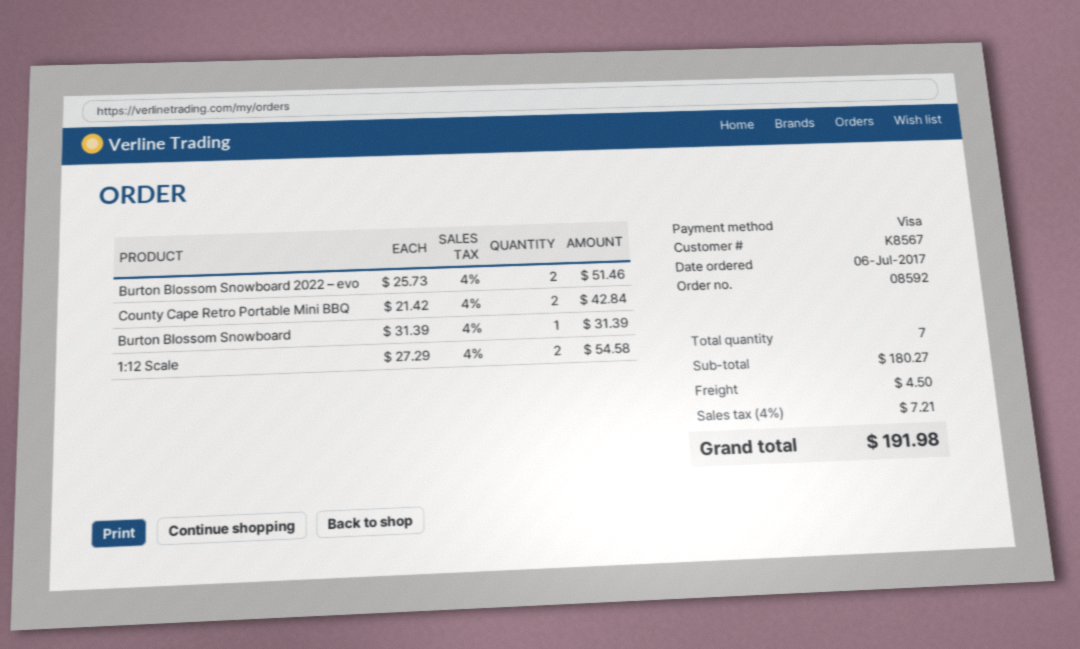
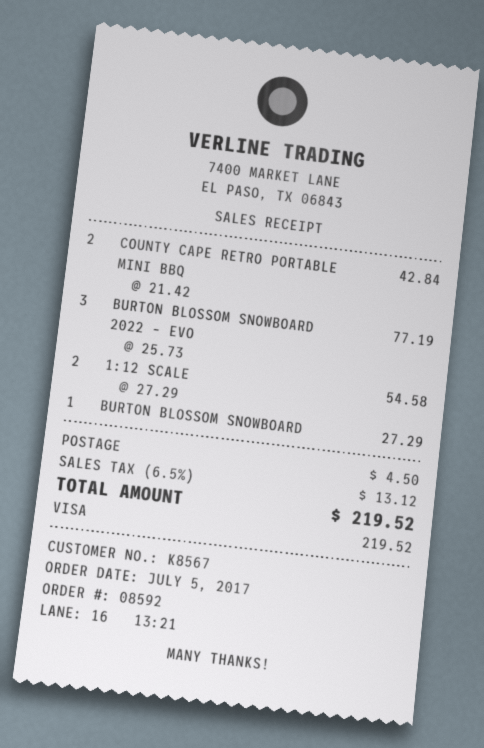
order date: 2017-07-06 -> 2017-07-05
Burton Blossom Snowboard 2022 – evo: 2 x 25.73 = 51.46 -> 3 x 25.73 = 77.19
Burton Blossom Snowboard: 1 x 31.39 = 31.39 -> 1 x 27.29 = 27.29
tax: 4% = 7.21 -> 6.5% = 13.12
total: 191.98 -> 219.52

